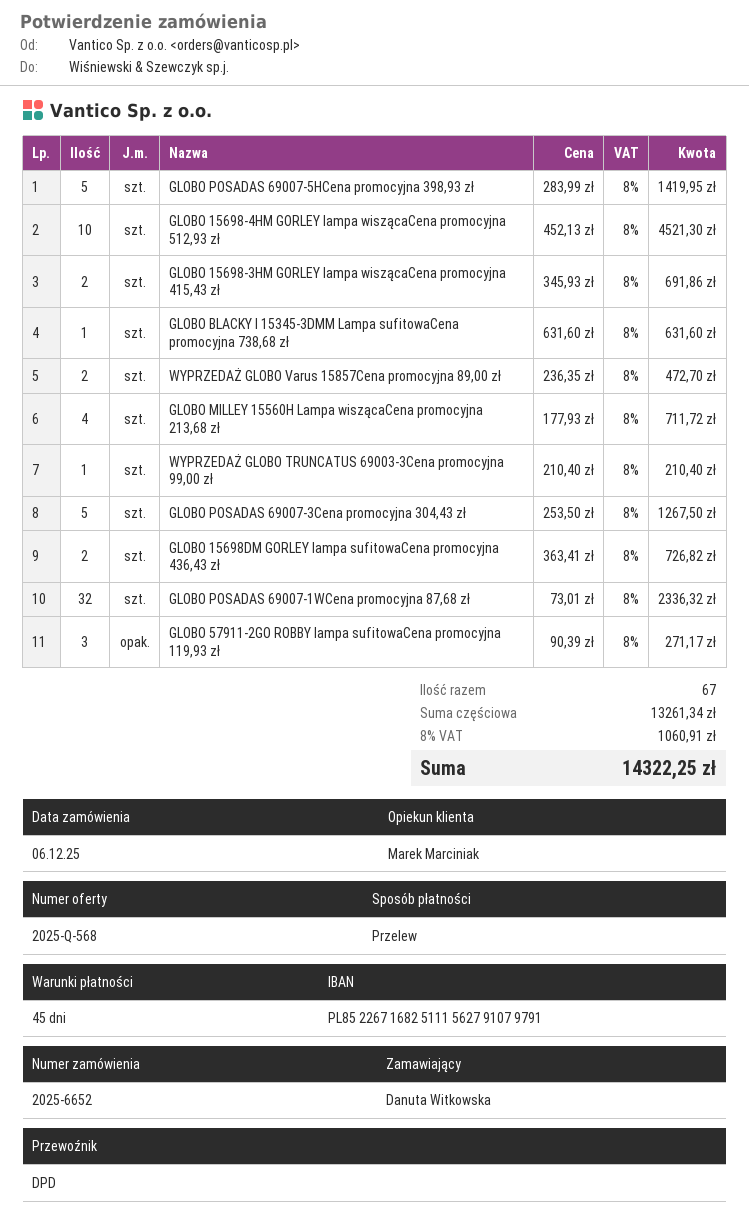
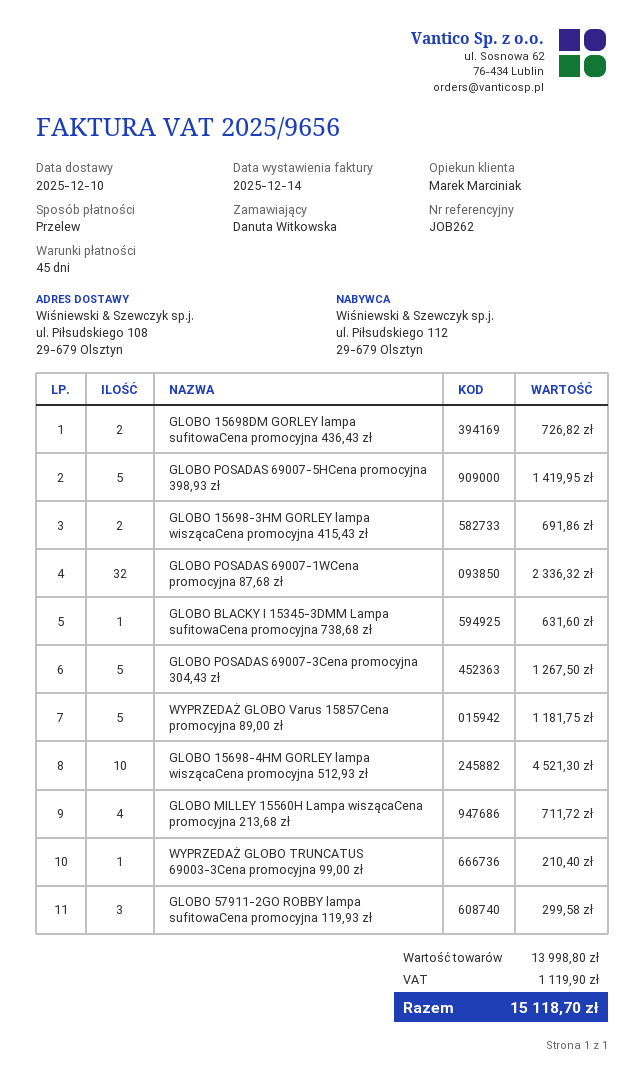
WYPRZEDAŻ GLOBO Varus 15857Cena promocyjna 89,00 zł: 2 for 472.70 -> 5 for 1181.75
GLOBO 57911-2GO ROBBY lampa sufitowaCena promocyjna 119,93 zł: 3 for 271.17 -> 3 for 299.58
subtotal: 13261.34 -> 13998.80
tax: 1060.91 -> 1119.90
total: 14322.25 -> 15118.70

